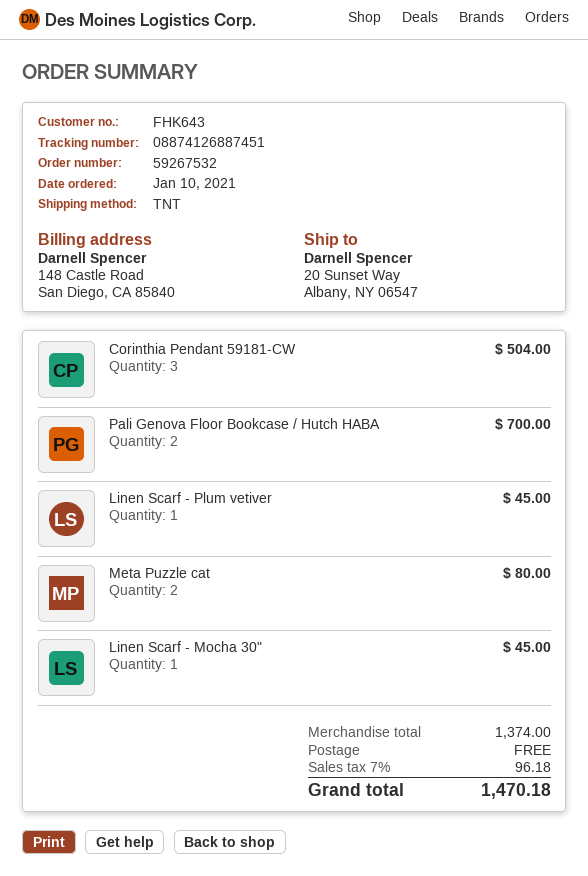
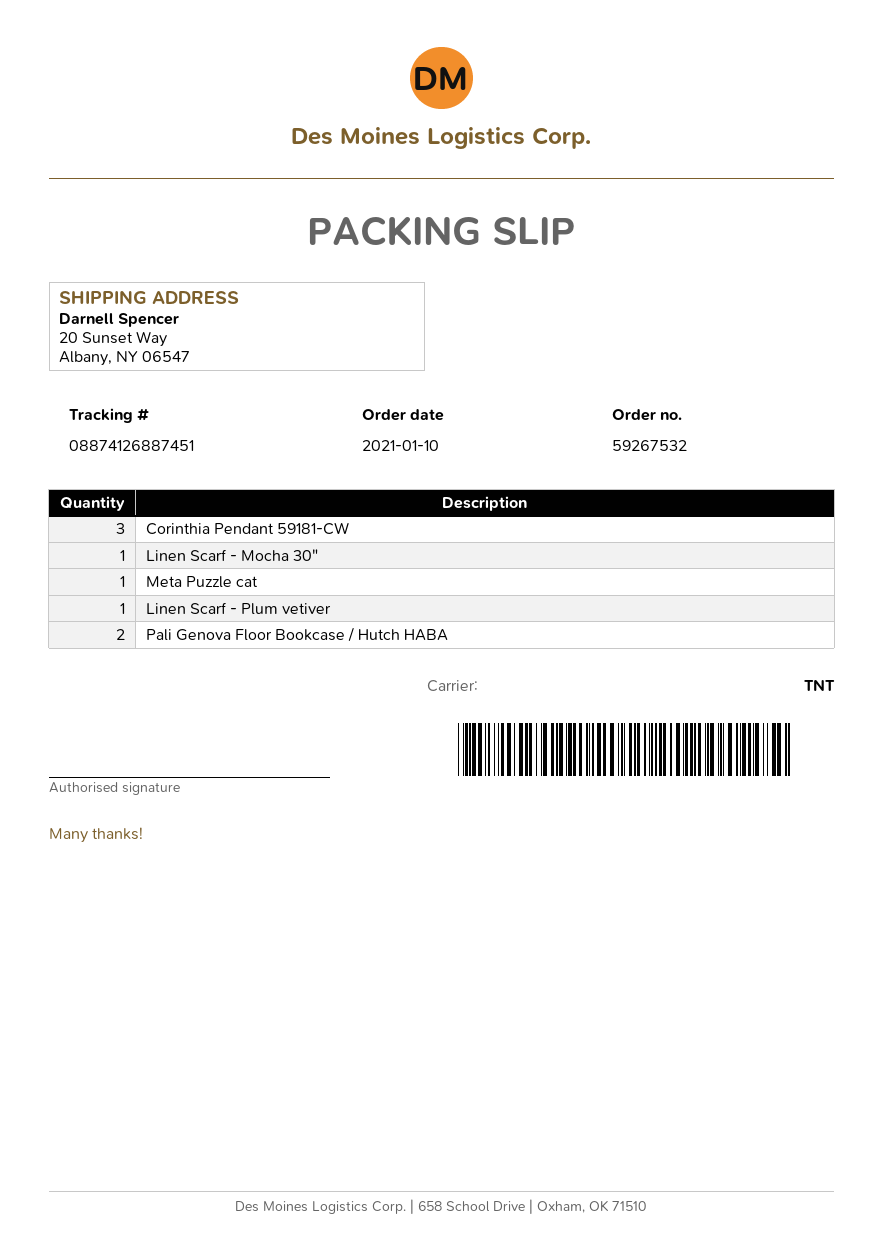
Meta Puzzle cat: 2 -> 1

